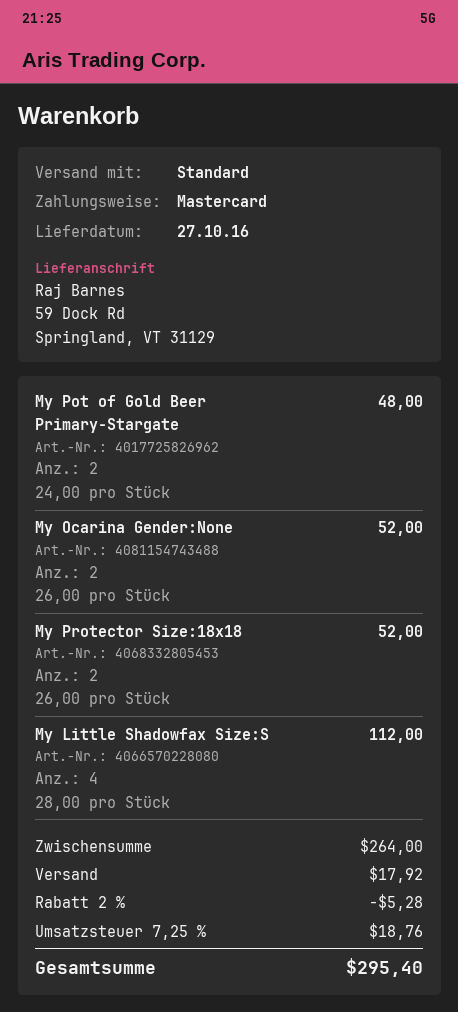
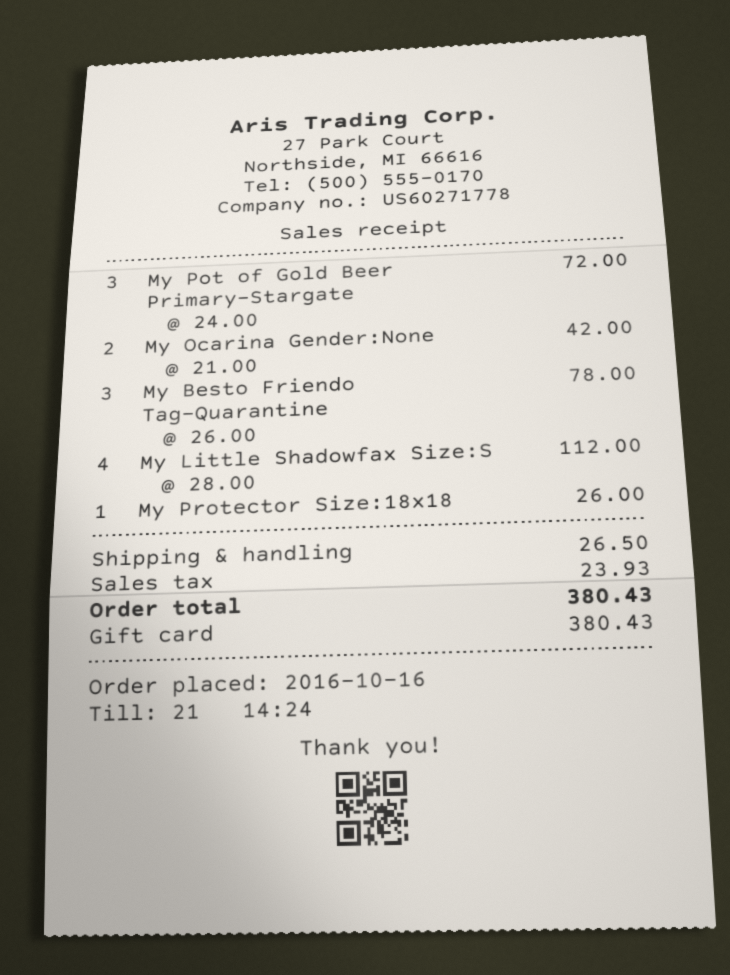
payment method: Mastercard -> gift card
My Pot of Gold Beer Primary-Stargate: 2 x 24.00 = 48.00 -> 3 x 24.00 = 72.00
My Ocarina Gender:None: 2 x 26.00 = 52.00 -> 2 x 21.00 = 42.00
My Protector Size:18x18: 2 x 26.00 = 52.00 -> 1 x 26.00 = 26.00
My Besto Friendo Tag-Quarantine: none -> 3 x 26.00 = 78.00
discount: 2% = 5.28 -> none
shipping: 17.92 -> 26.50
tax: 18.76 -> 23.93
total: 295.40 -> 380.43

